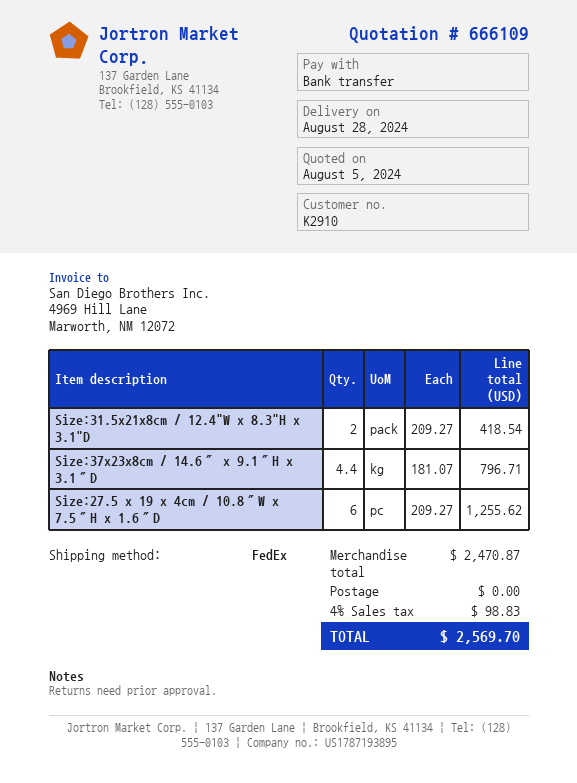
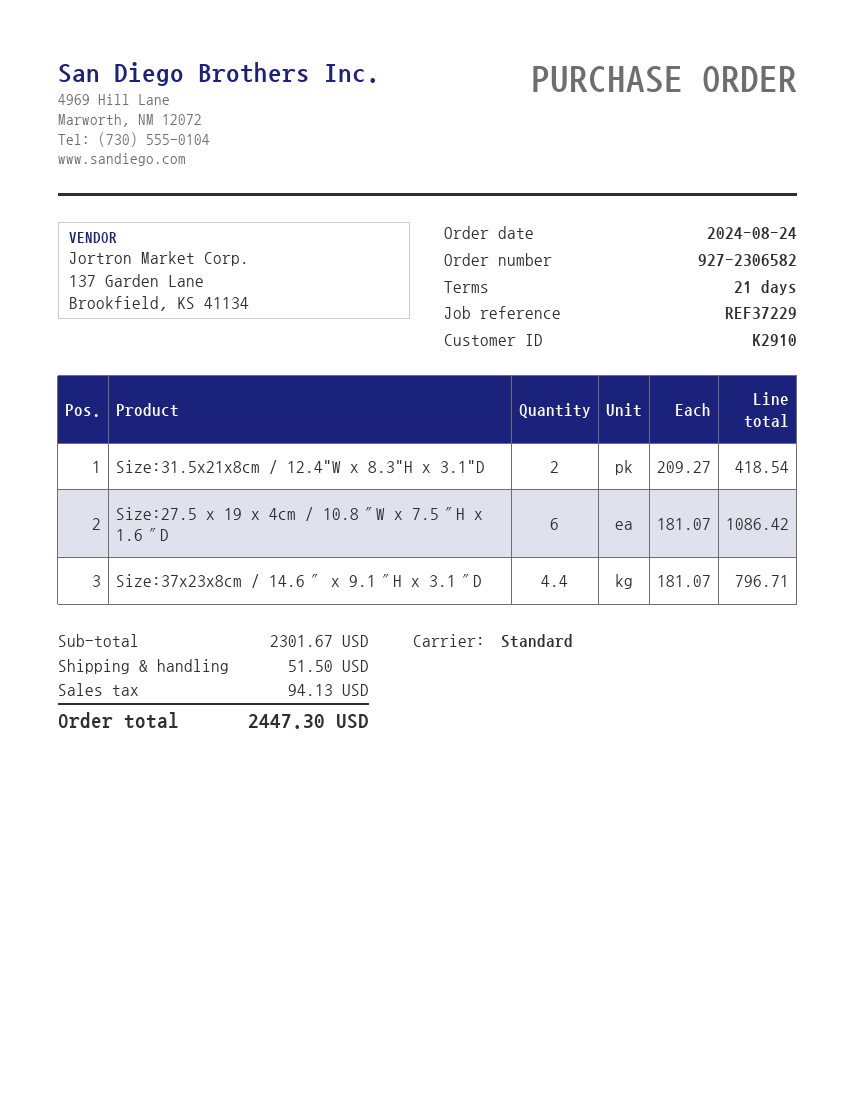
shipping method: FedEx -> standard
Size:27.5 x 19 x 4cm / 10.8″W x 7.5″H x 1.6″D: 6 x 209.27 = 1255.62 -> 6 x 181.07 = 1086.42
subtotal: 2470.87 -> 2301.67
shipping: 0.00 -> 51.50
tax: 98.83 -> 94.13
total: 2569.70 -> 2447.30

